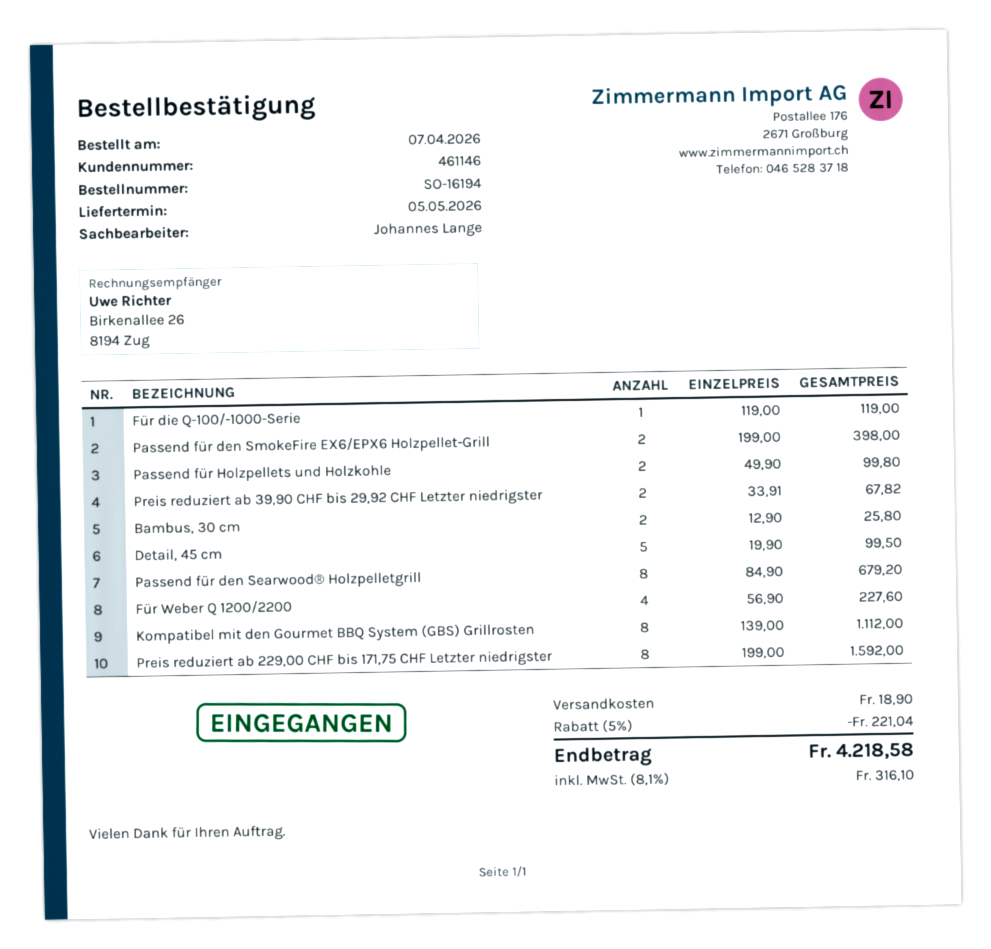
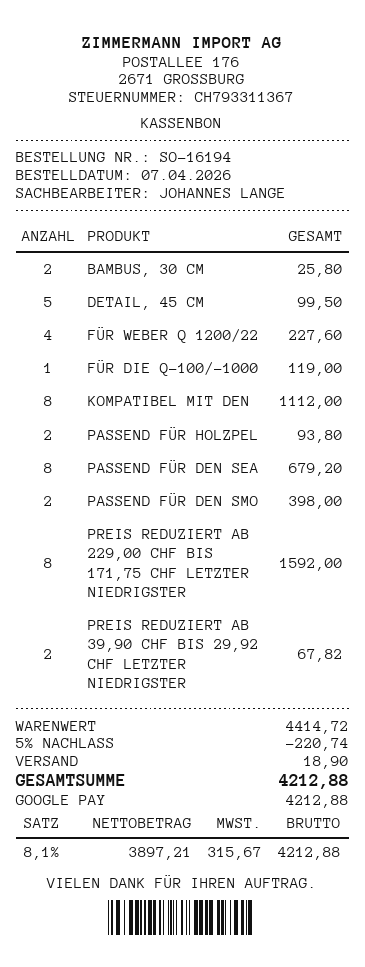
Passend für Holzpellets und Holzkohle: 2 for 99.80 -> 2 for 93.80
discount: 5% = 221.04 -> 5% = 220.74
tax: 8.1% = 316.10 -> 8.1% = 315.67
total: 4218.58 -> 4212.88

